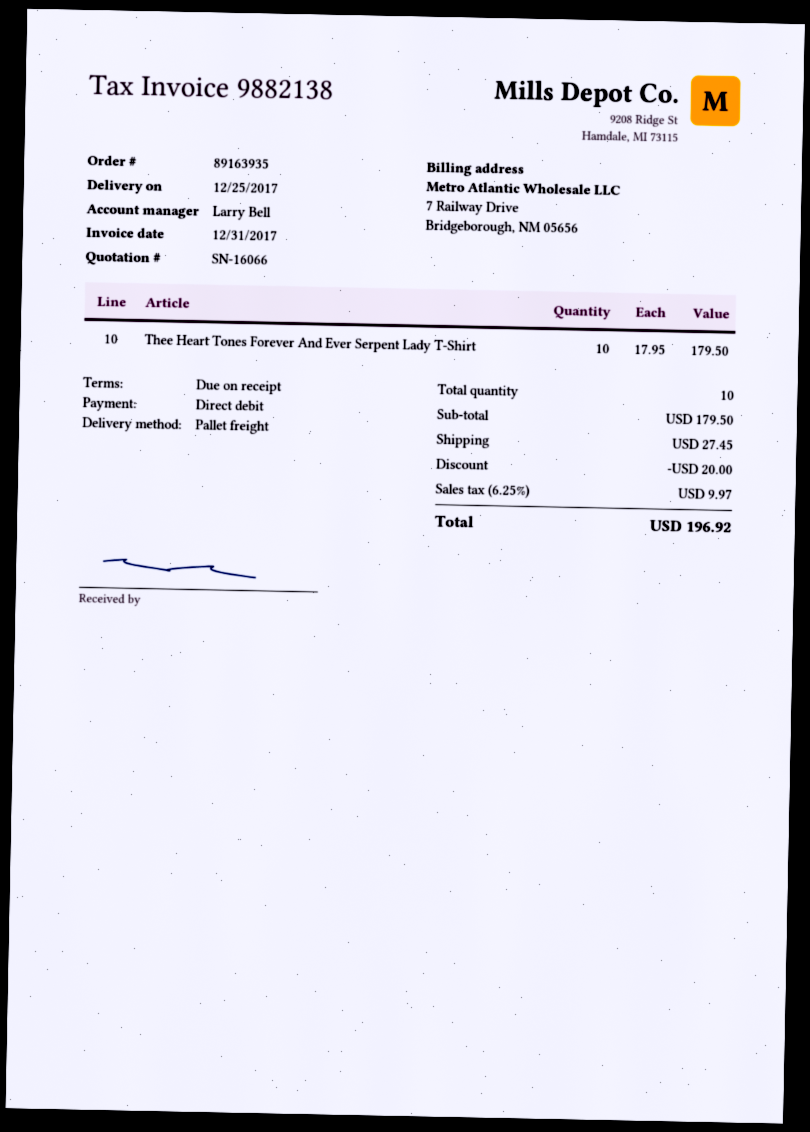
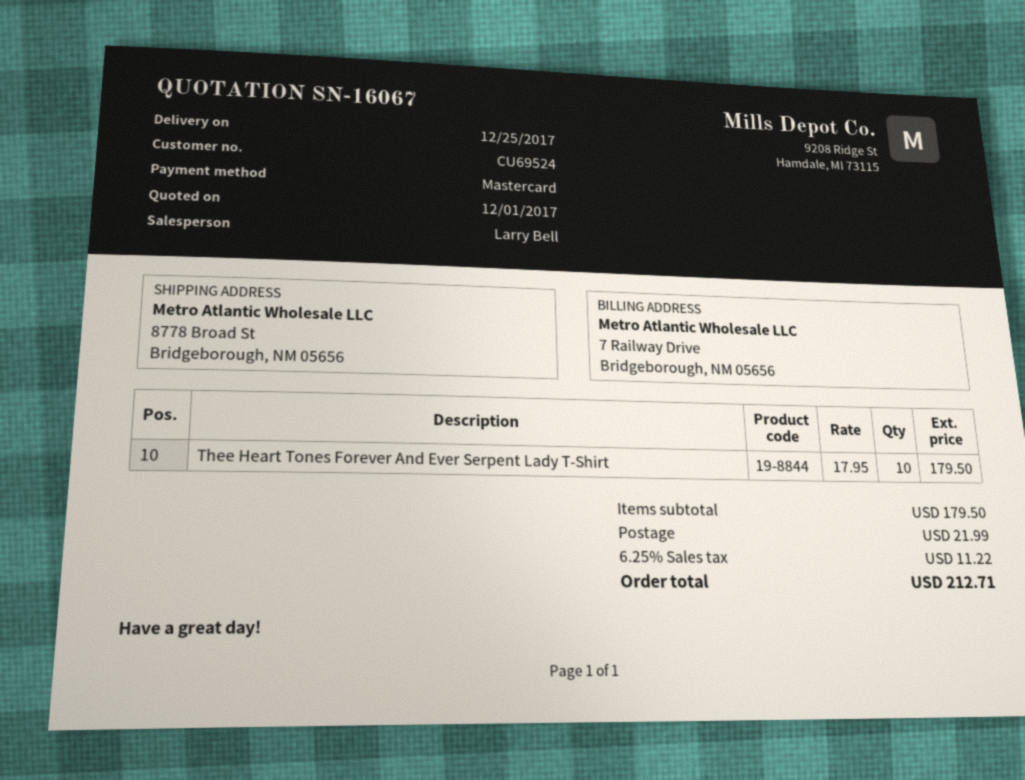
quote number: SN-16066 -> SN-16067
payment method: direct debit -> Mastercard
discount: 20.00 -> none
shipping: 27.45 -> 21.99
tax: 6.25% = 9.97 -> 6.25% = 11.22
total: 196.92 -> 212.71

